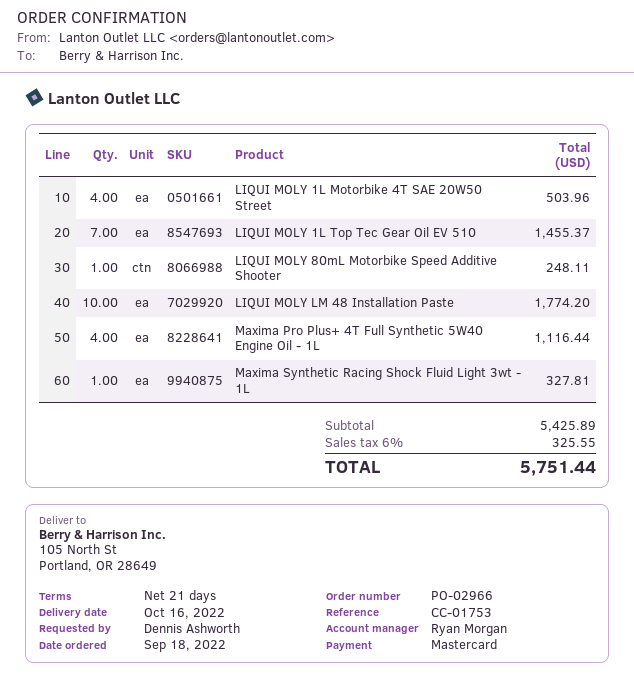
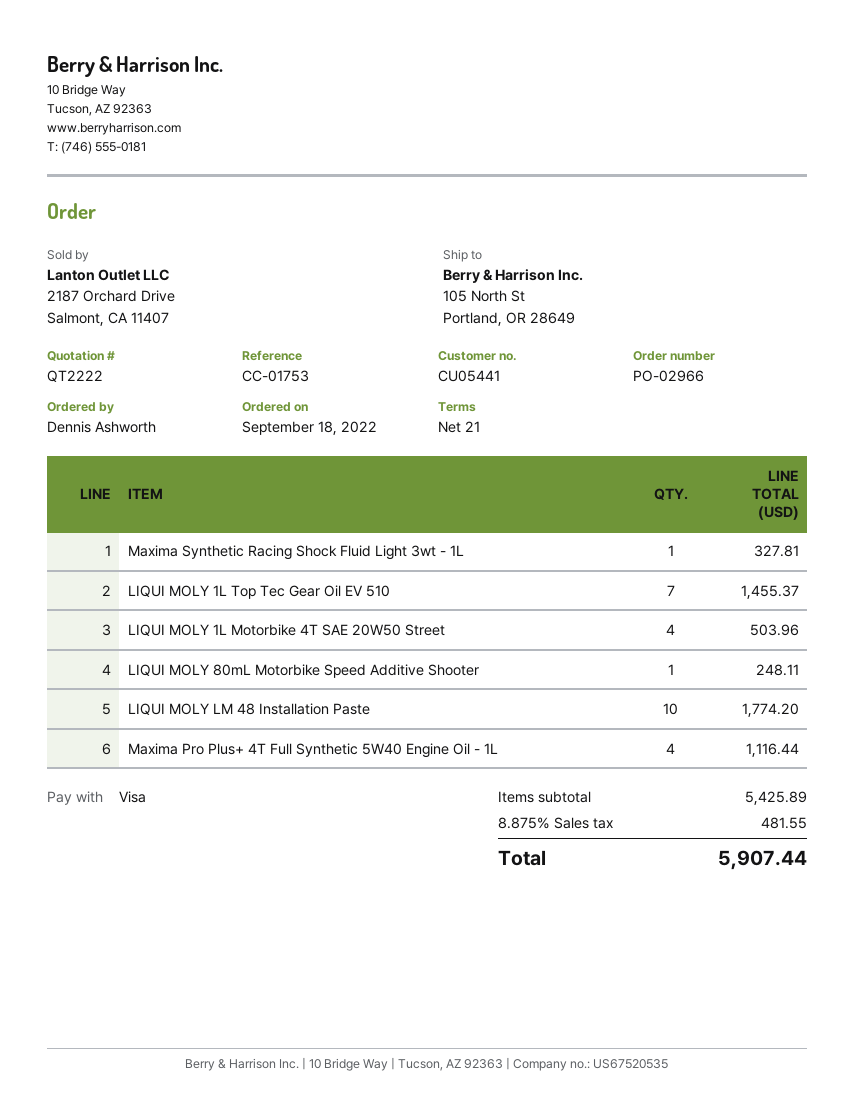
payment method: Mastercard -> Visa
tax: 6% = 325.55 -> 8.875% = 481.55
total: 5751.44 -> 5907.44

